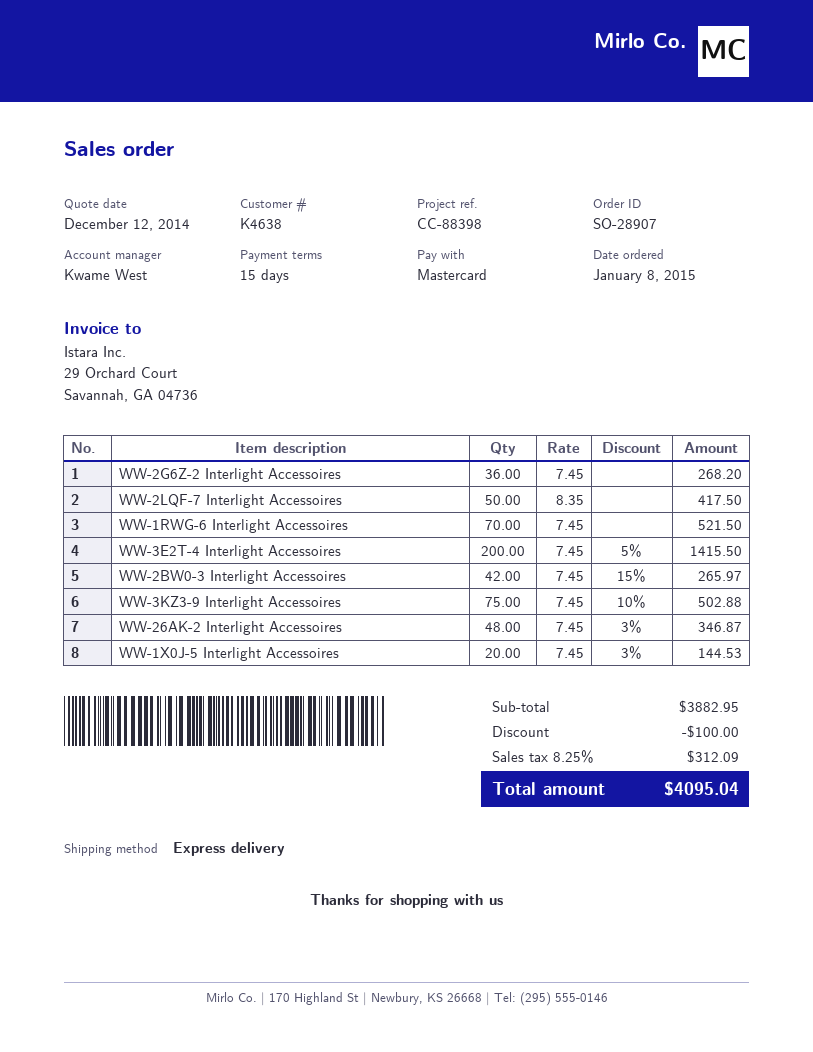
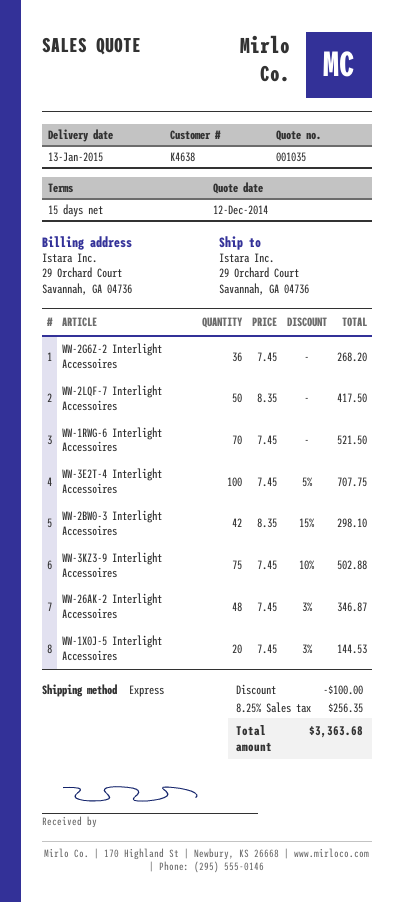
WW-3E2T-4 Interlight Accessoires: 200 x 7.45 - 5% = 1415.50 -> 100 x 7.45 - 5% = 707.75
WW-2BW0-3 Interlight Accessoires: 42 x 7.45 - 15% = 265.97 -> 42 x 8.35 - 15% = 298.10
tax: 8.25% = 312.09 -> 8.25% = 256.35
total: 4095.04 -> 3363.68

